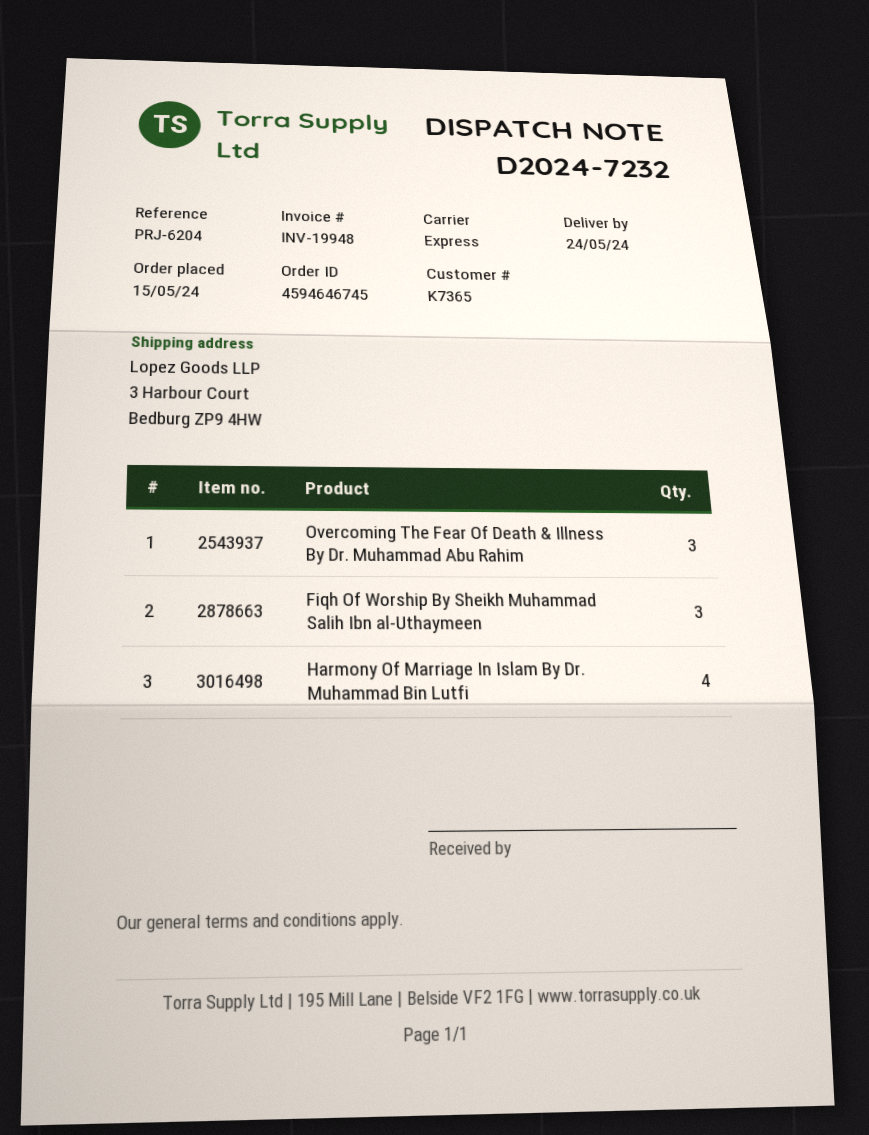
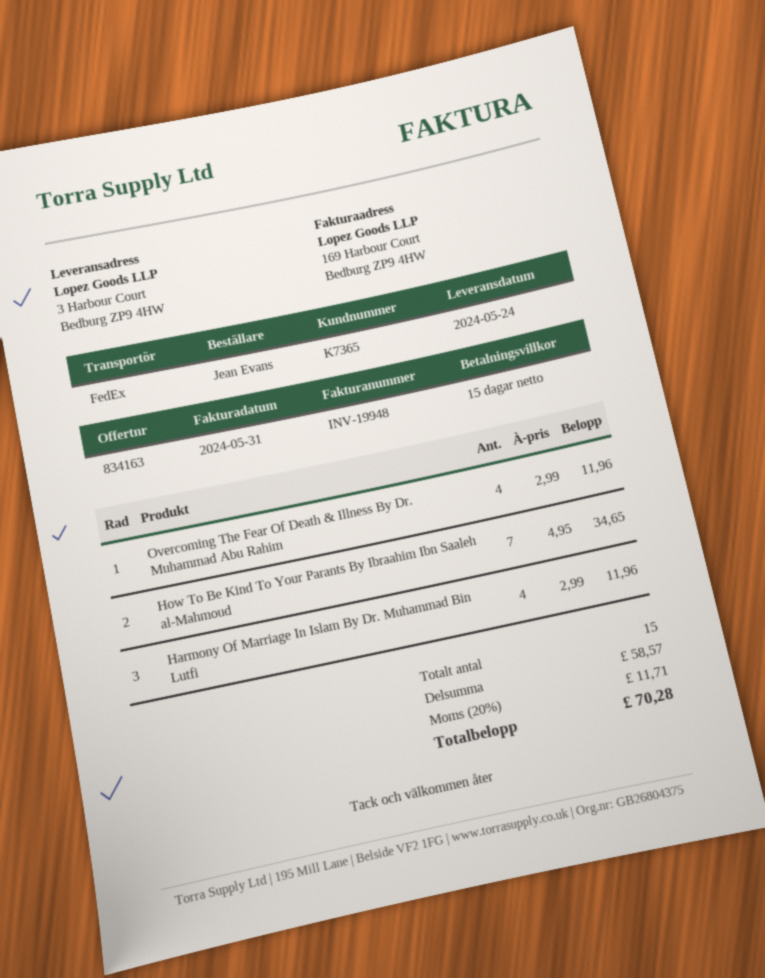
shipping method: express -> FedEx
Overcoming The Fear Of Death & Illness By Dr. Muhammad Abu Rahim: 3 -> 4
Fiqh Of Worship By Sheikh Muhammad Salih Ibn al-Uthaymeen: 3 -> none
How To Be Kind To Your Parants By Ibraahim Ibn Saaleh al-Mahmoud: none -> 7

